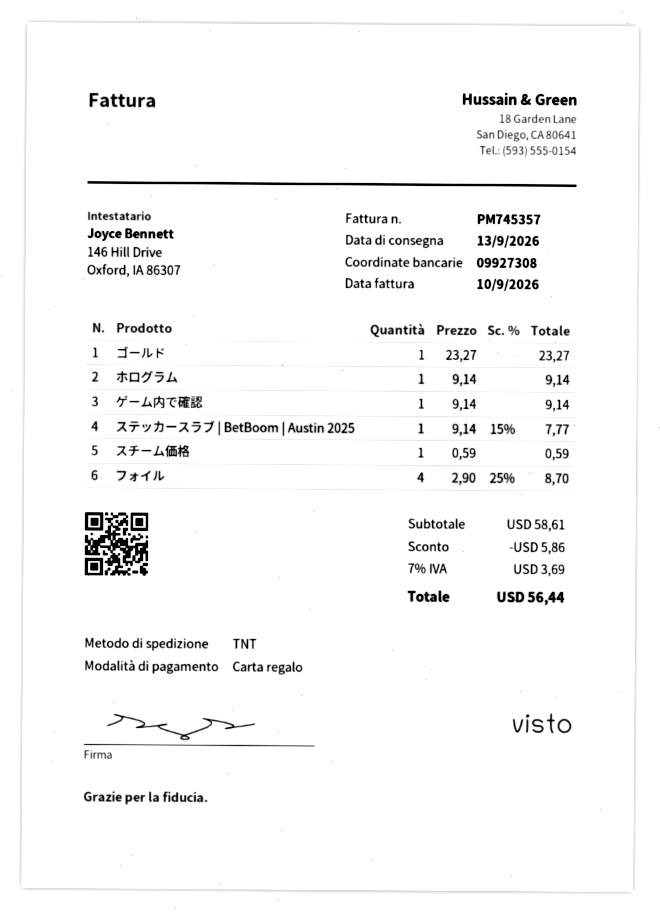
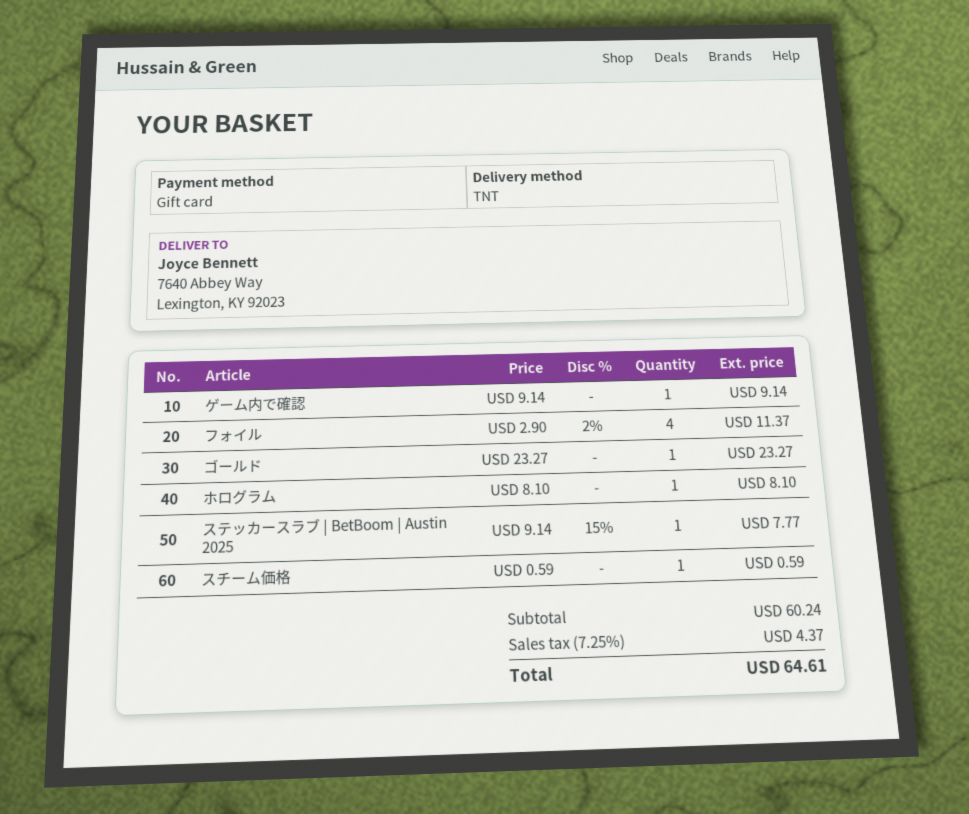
ホログラム: 1 x 9.14 = 9.14 -> 1 x 8.10 = 8.10
フォイル: 4 x 2.90 - 25% = 8.70 -> 4 x 2.90 - 2% = 11.37
subtotal: 58.61 -> 60.24
discount: 5.86 -> none
tax: 7% = 3.69 -> 7.25% = 4.37
total: 56.44 -> 64.61

